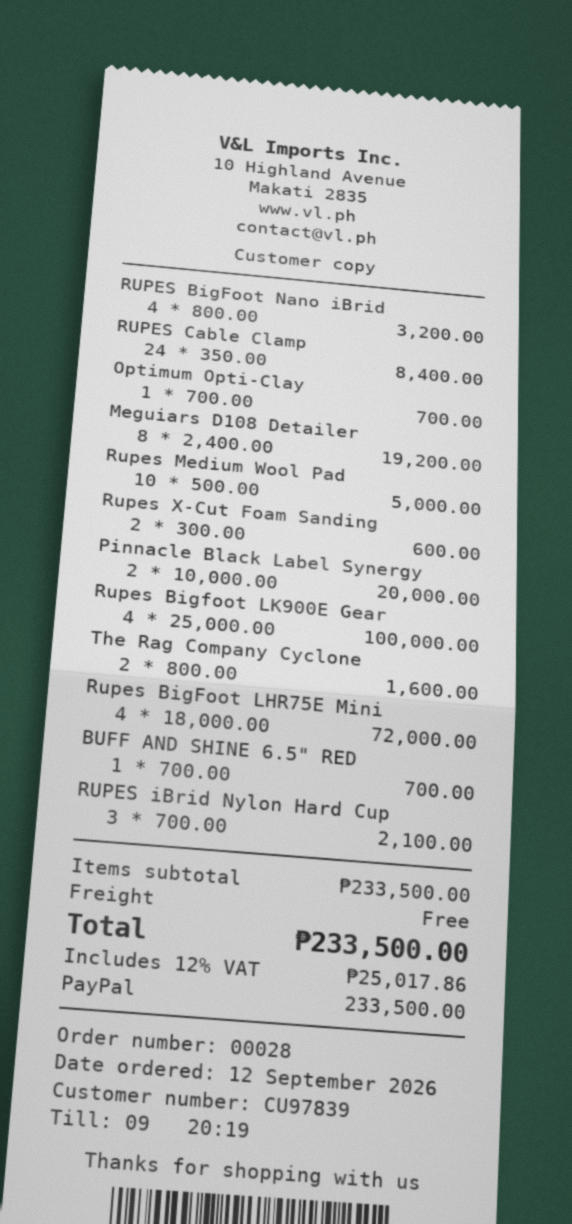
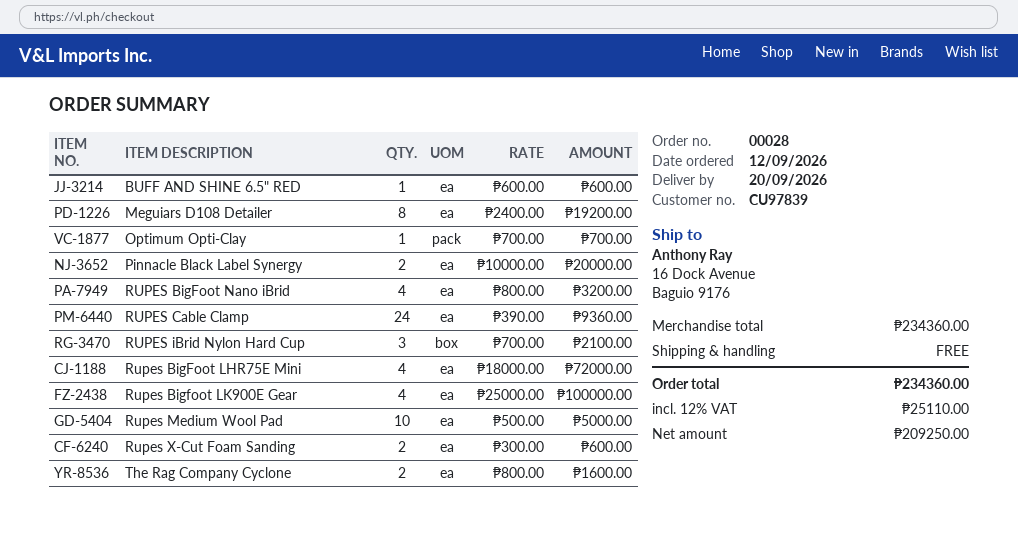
RUPES Cable Clamp: 24 x 350.00 = 8400.00 -> 24 x 390.00 = 9360.00
BUFF AND SHINE 6.5" RED: 1 x 700.00 = 700.00 -> 1 x 600.00 = 600.00
subtotal: 233500.00 -> 234360.00
tax: 12% = 25017.86 -> 12% = 25110.00
total: 233500.00 -> 234360.00

